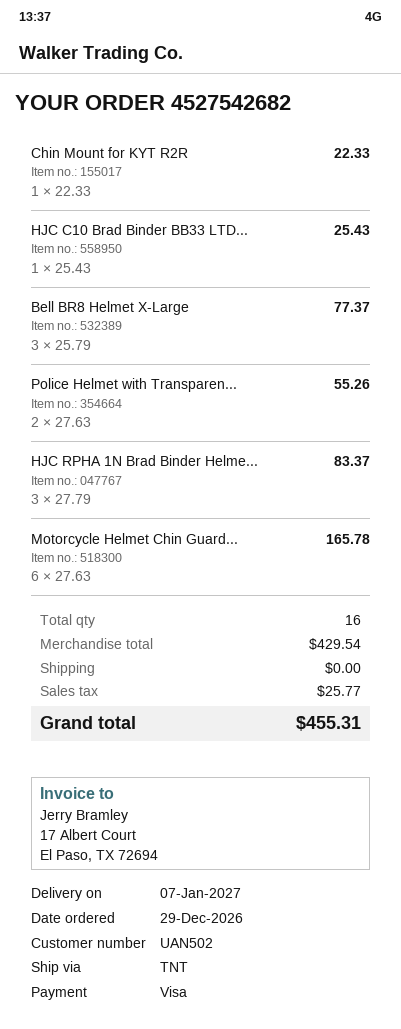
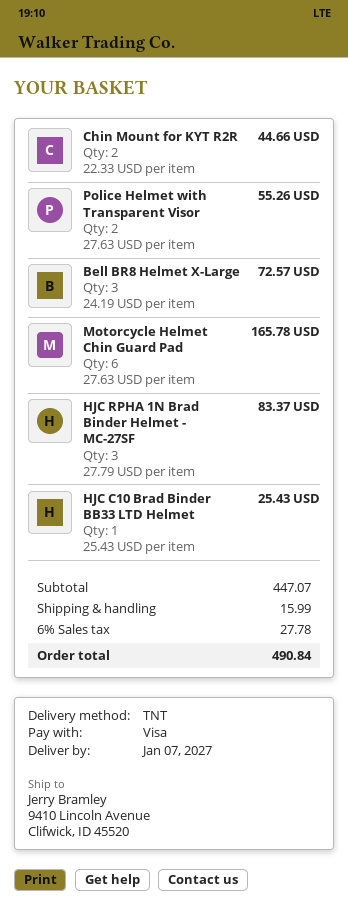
Chin Mount for KYT R2R: 1 x 22.33 = 22.33 -> 2 x 22.33 = 44.66
Bell BR8 Helmet X-Large: 3 x 25.79 = 77.37 -> 3 x 24.19 = 72.57
subtotal: 429.54 -> 447.07
shipping: 0.00 -> 15.99
tax: 25.77 -> 27.78
total: 455.31 -> 490.84

